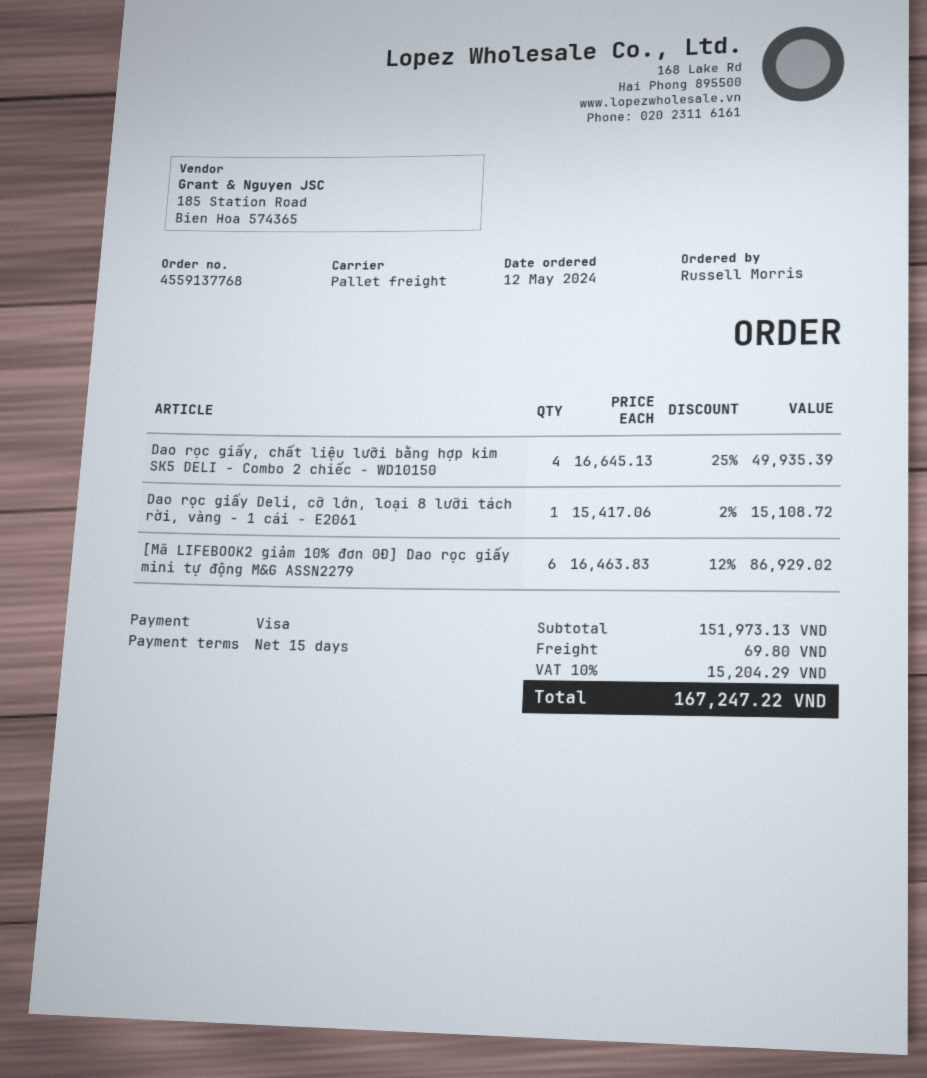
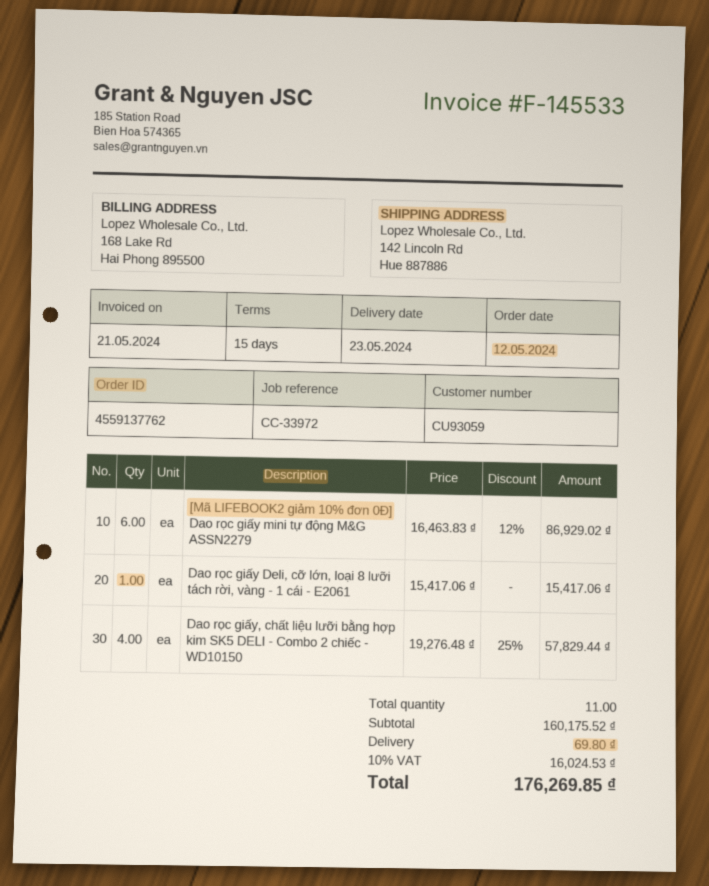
order number: 4559137768 -> 4559137762
Dao rọc giấy, chất liệu lưỡi bằng hợp kim SK5 DELI - Combo 2 chiếc - WD10150: 4 x 16645.13 - 25% = 49935.39 -> 4 x 19276.48 - 25% = 57829.44
Dao rọc giấy Deli, cỡ lớn, loại 8 lưỡi tách rời, vàng - 1 cái - E2061: 1 x 15417.06 - 2% = 15108.72 -> 1 x 15417.06 = 15417.06
subtotal: 151973.13 -> 160175.52
tax: 10% = 15204.29 -> 10% = 16024.53
total: 167247.22 -> 176269.85

